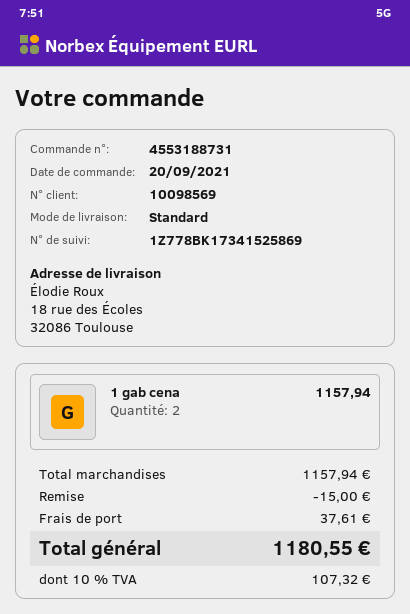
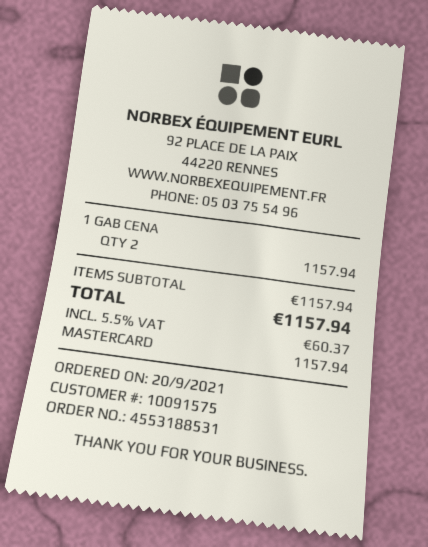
order number: 4553188731 -> 4553188531
customer number: 10098569 -> 10091575
discount: 15.00 -> none
shipping: 37.61 -> none
tax: 10% = 107.32 -> 5.5% = 60.37
total: 1180.55 -> 1157.94

